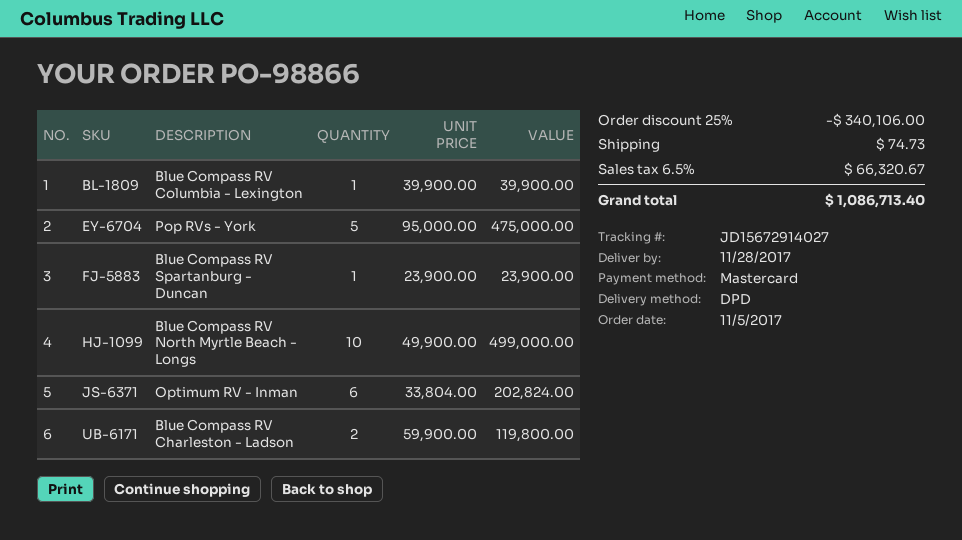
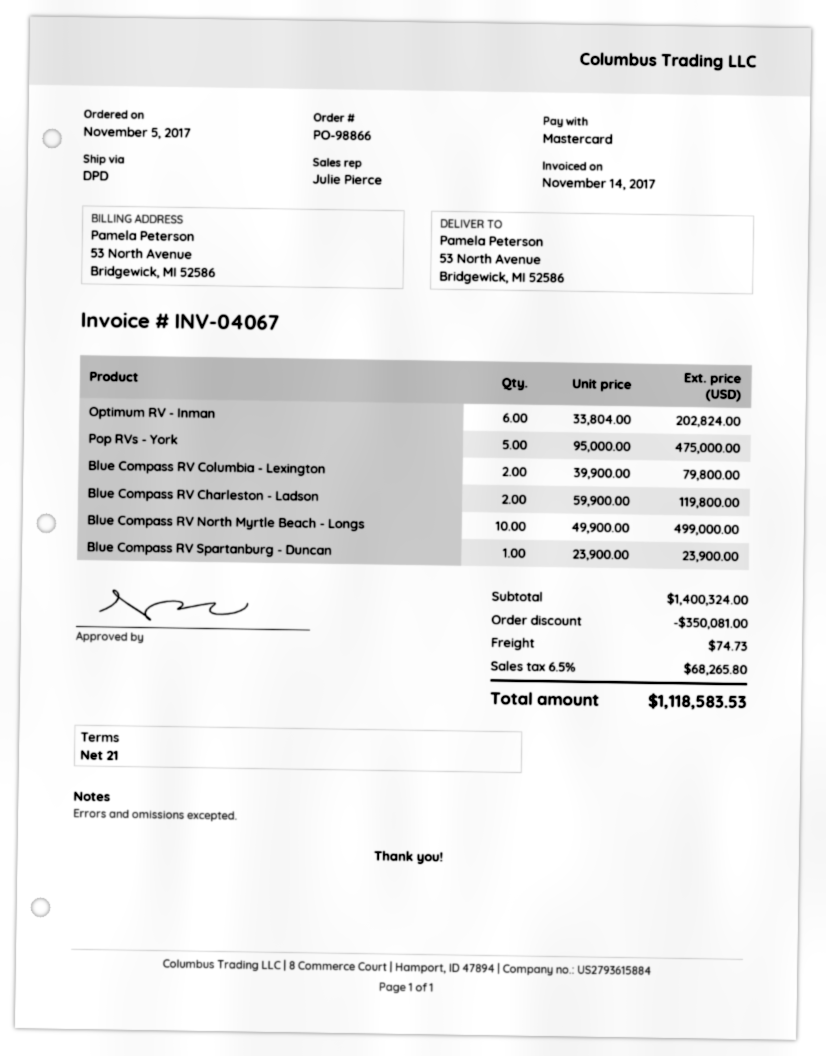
Blue Compass RV Columbia - Lexington: 1 x 39900.00 = 39900.00 -> 2 x 39900.00 = 79800.00
discount: 340106.00 -> 350081.00
tax: 6.5% = 66320.67 -> 6.5% = 68265.80
total: 1086713.40 -> 1118583.53

